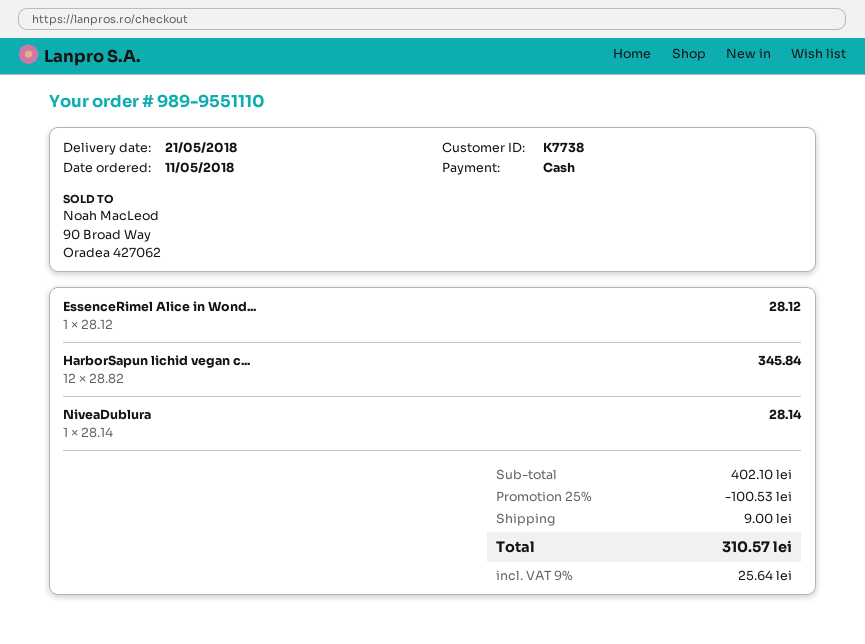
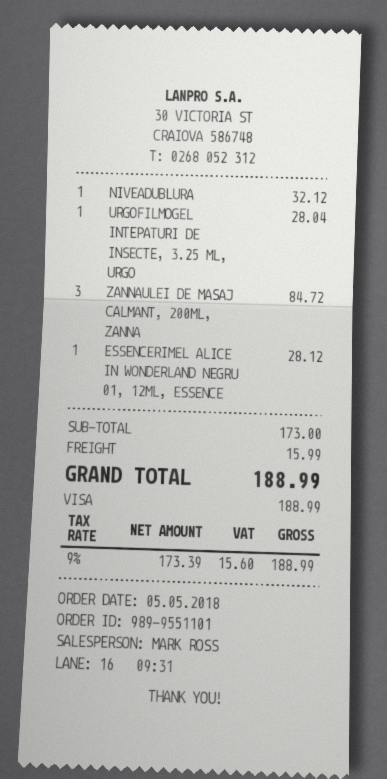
order number: 989-9551110 -> 989-9551101
order date: 2018-05-11 -> 2018-05-05
payment method: cash -> Visa
HarborSapun lichid vegan c...: 12 for 345.84 -> none
NiveaDublura: 1 for 28.14 -> 1 for 32.12
URGOFILMOGEL INTEPATURI DE INSECTE, 3.25 ML, URGO: none -> 1 for 28.04
ZANNAULEI DE MASAJ CALMANT, 200ML, ZANNA: none -> 3 for 84.72
subtotal: 402.10 -> 173.00
discount: 25% = 100.53 -> none
shipping: 9.00 -> 15.99
tax: 9% = 25.64 -> 9% = 15.60
total: 310.57 -> 188.99

